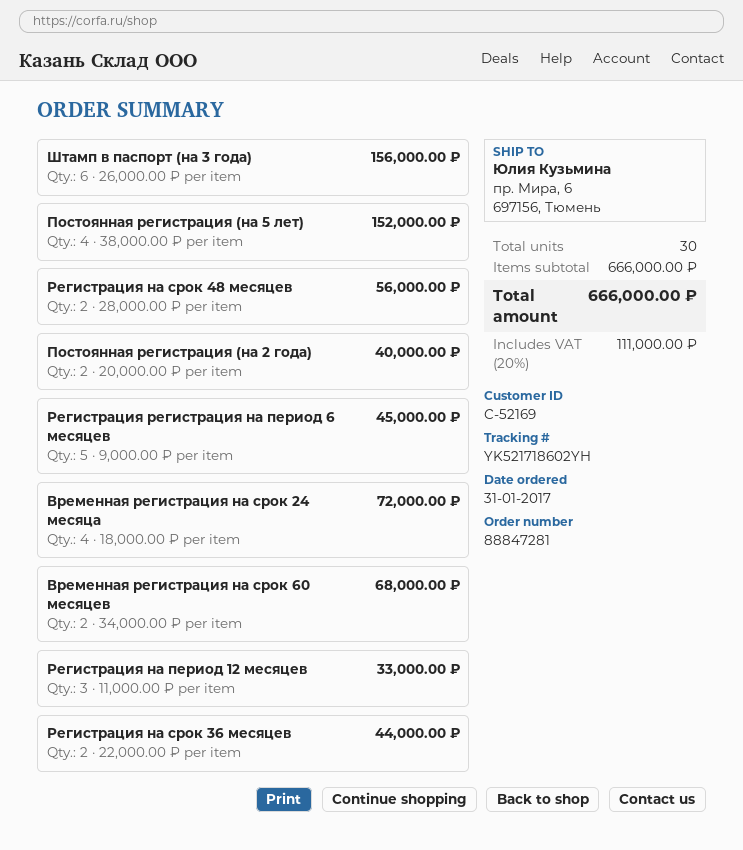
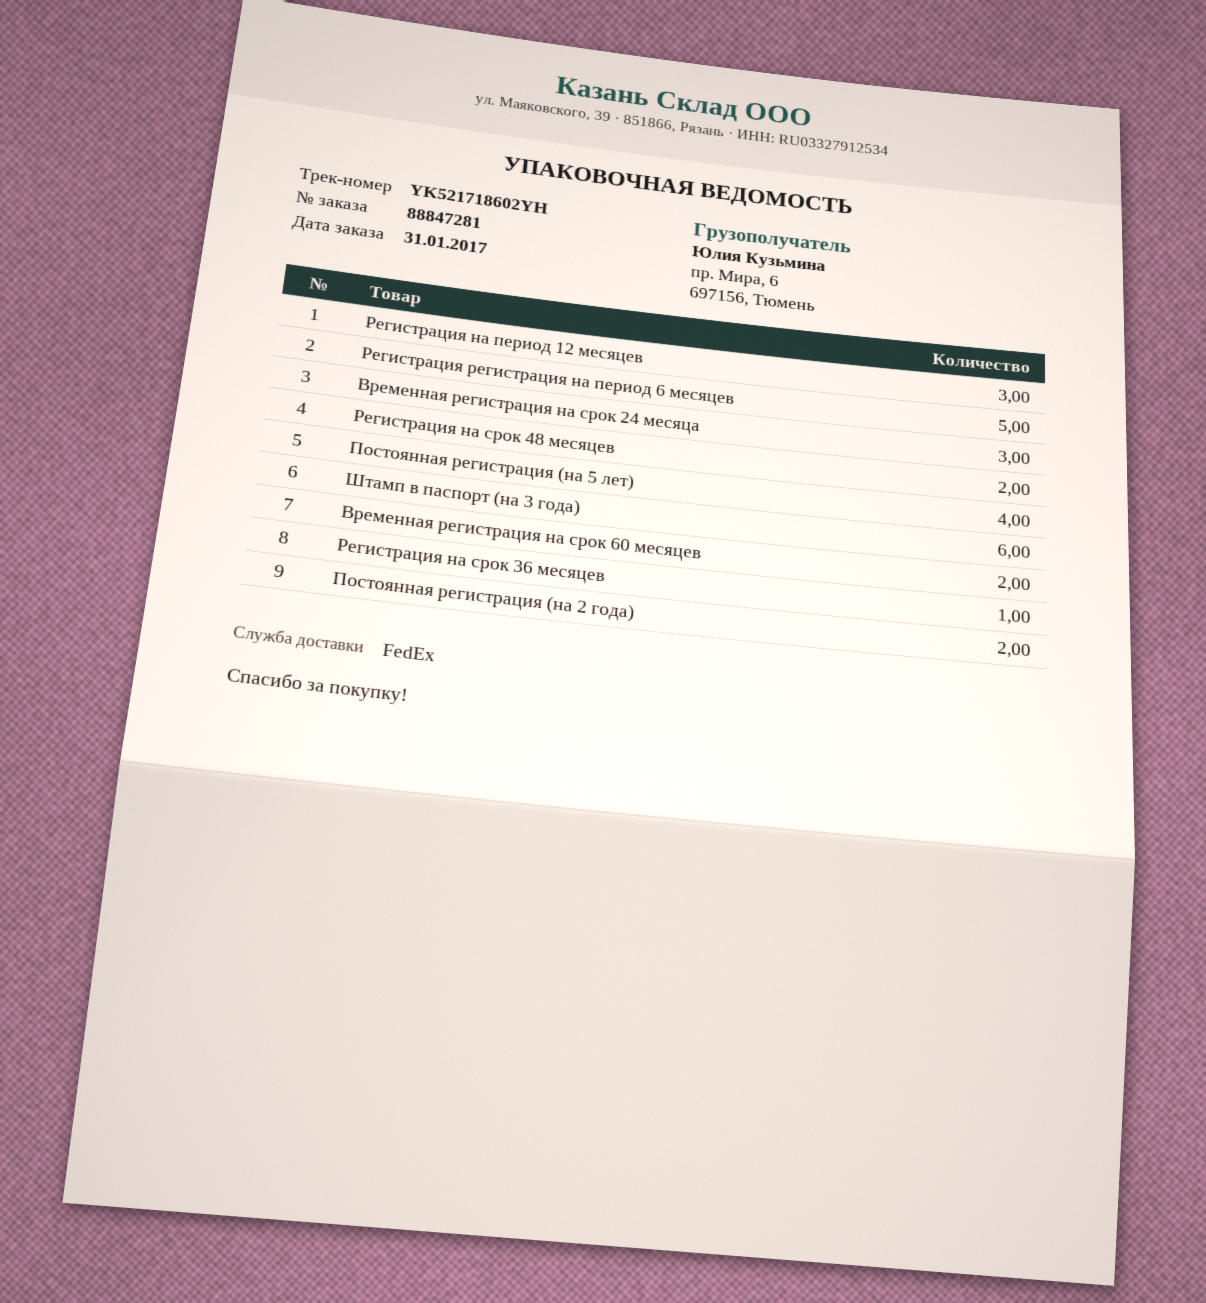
Временная регистрация на срок 24 месяца: 4 -> 3
Регистрация на срок 36 месяцев: 2 -> 1

